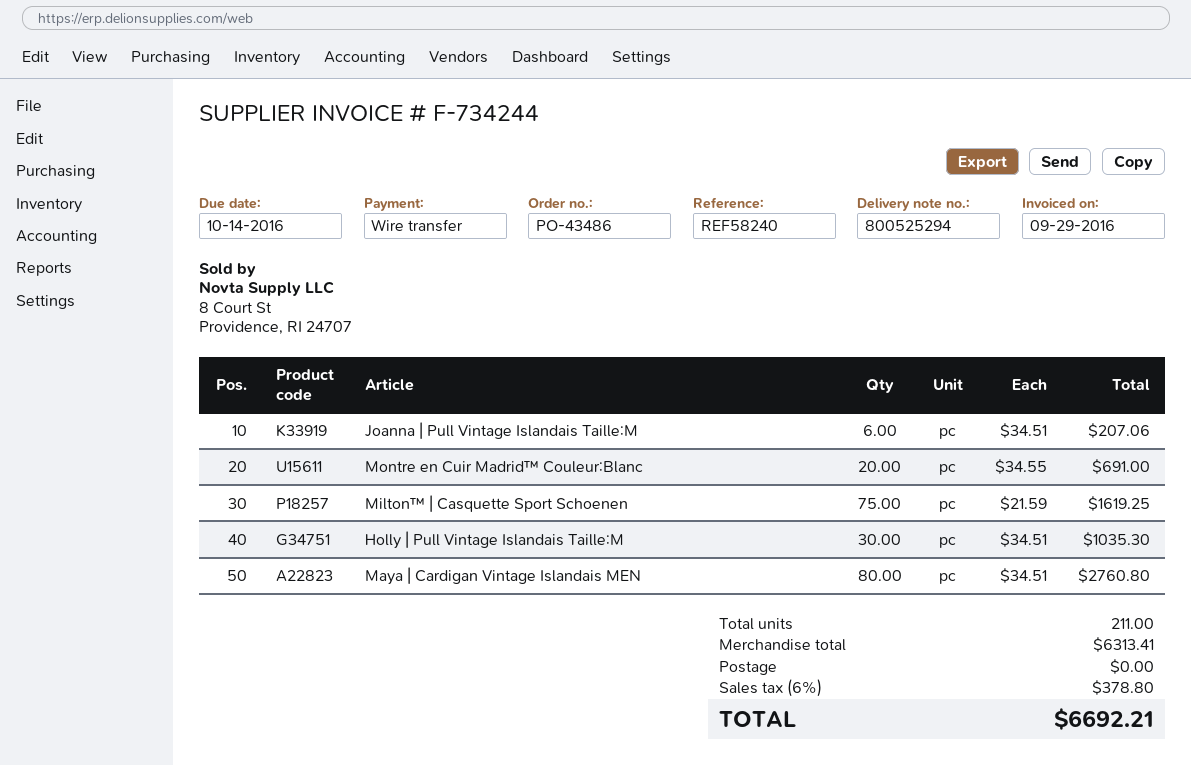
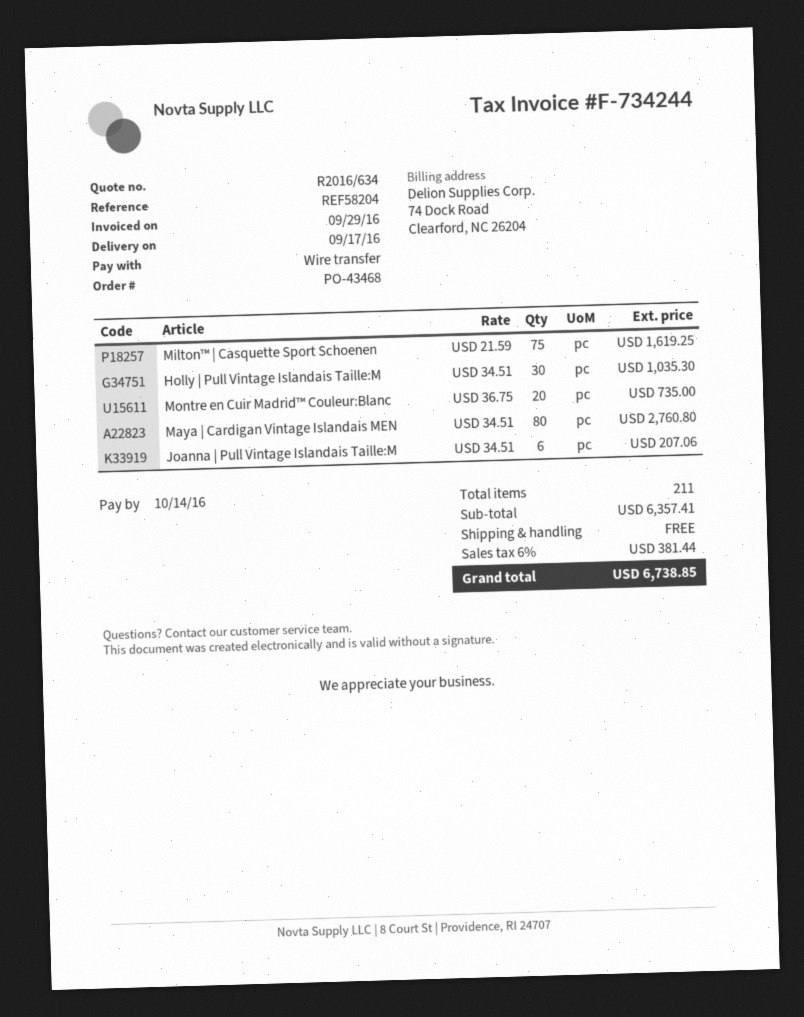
order number: PO-43486 -> PO-43468
reference: REF58240 -> REF58204
Montre en Cuir Madrid™ Couleur:Blanc: 20 x 34.55 = 691.00 -> 20 x 36.75 = 735.00
subtotal: 6313.41 -> 6357.41
tax: 6% = 378.80 -> 6% = 381.44
total: 6692.21 -> 6738.85

